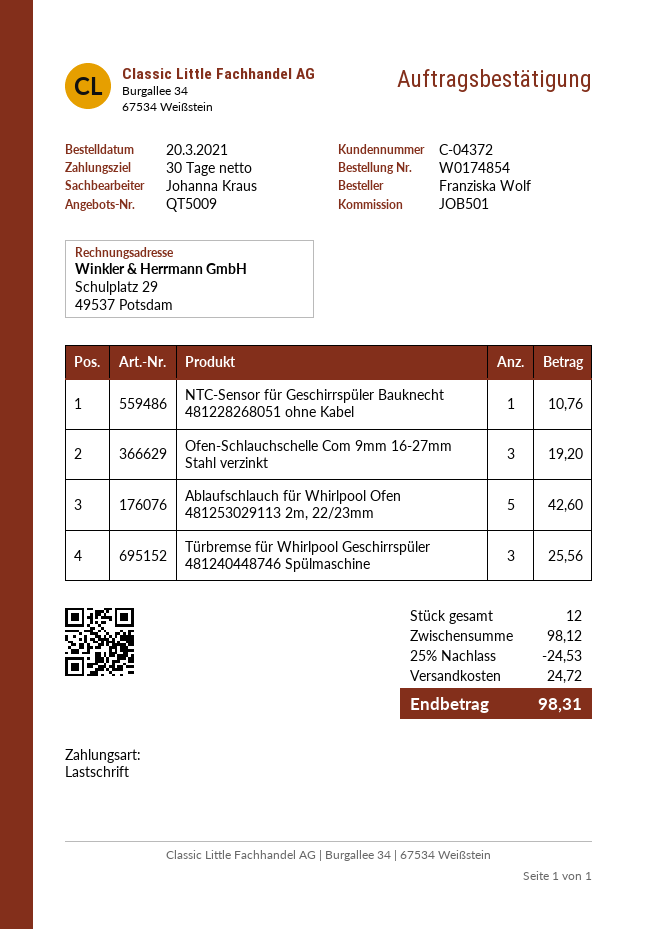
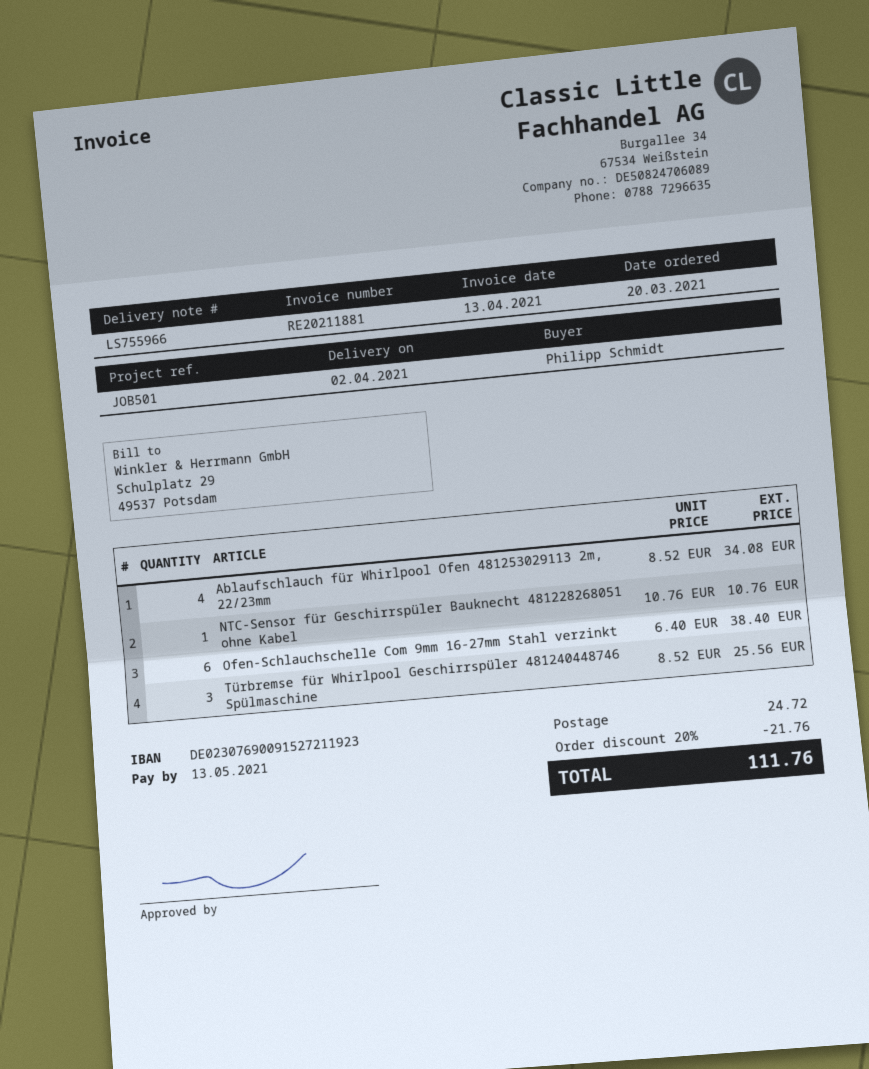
ordered by: Franziska Wolf -> Philipp Schmidt
Ofen-Schlauchschelle Com 9mm 16-27mm Stahl verzinkt: 3 for 19.20 -> 6 for 38.40
Ablaufschlauch für Whirlpool Ofen 481253029113 2m, 22/23mm: 5 for 42.60 -> 4 for 34.08
discount: 25% = 24.53 -> 20% = 21.76
total: 98.31 -> 111.76

